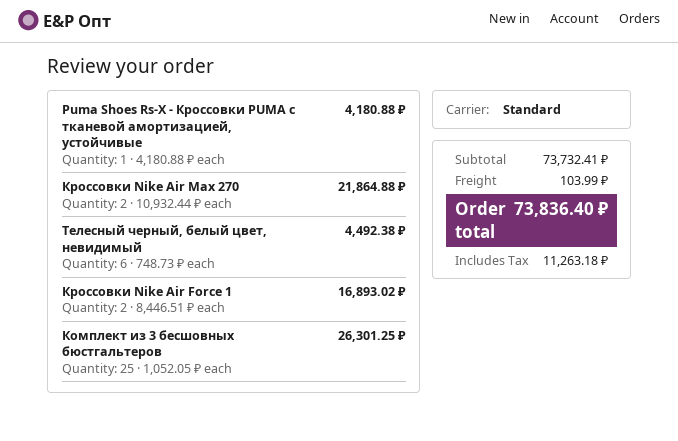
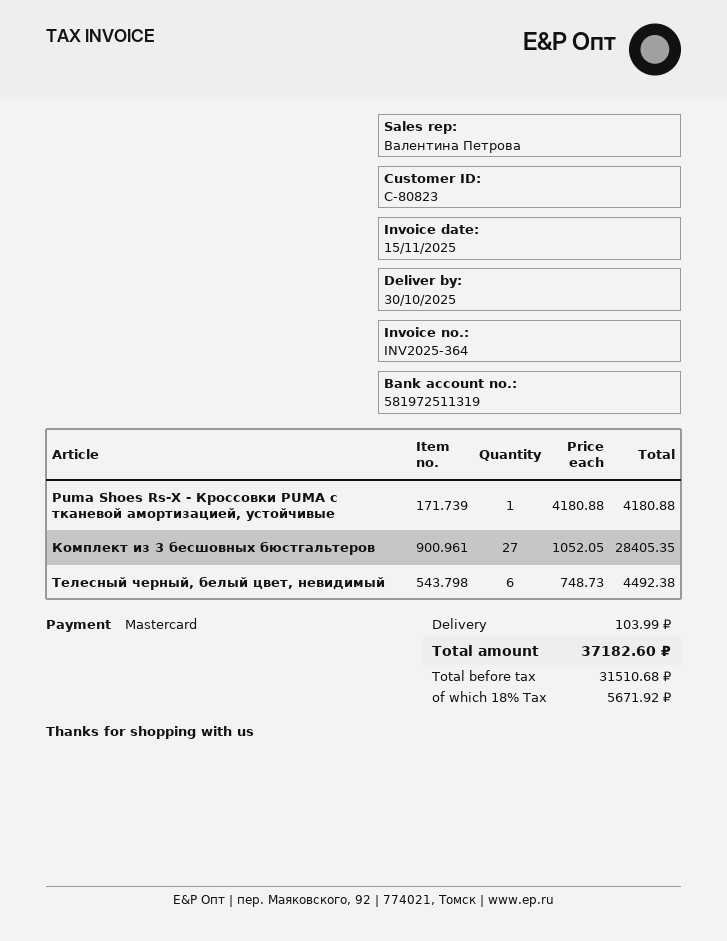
Кроссовки Nike Air Max 270: 2 x 10932.44 = 21864.88 -> none
Кроссовки Nike Air Force 1: 2 x 8446.51 = 16893.02 -> none
Комплект из 3 бесшовных бюстгальтеров: 25 x 1052.05 = 26301.25 -> 27 x 1052.05 = 28405.35
tax: 11263.18 -> 5671.92
total: 73836.40 -> 37182.60

